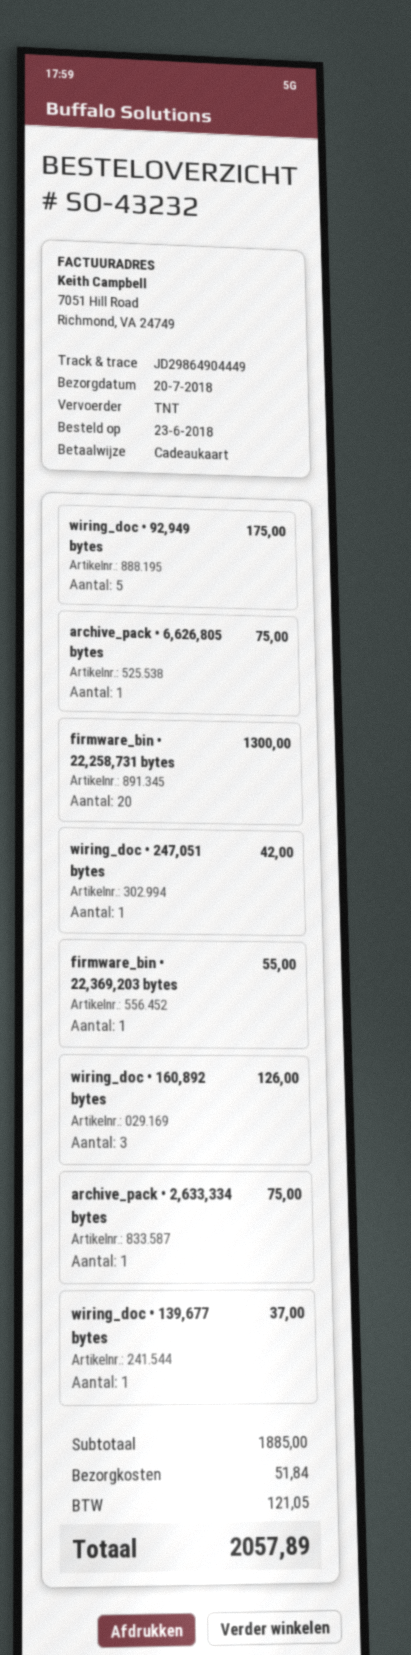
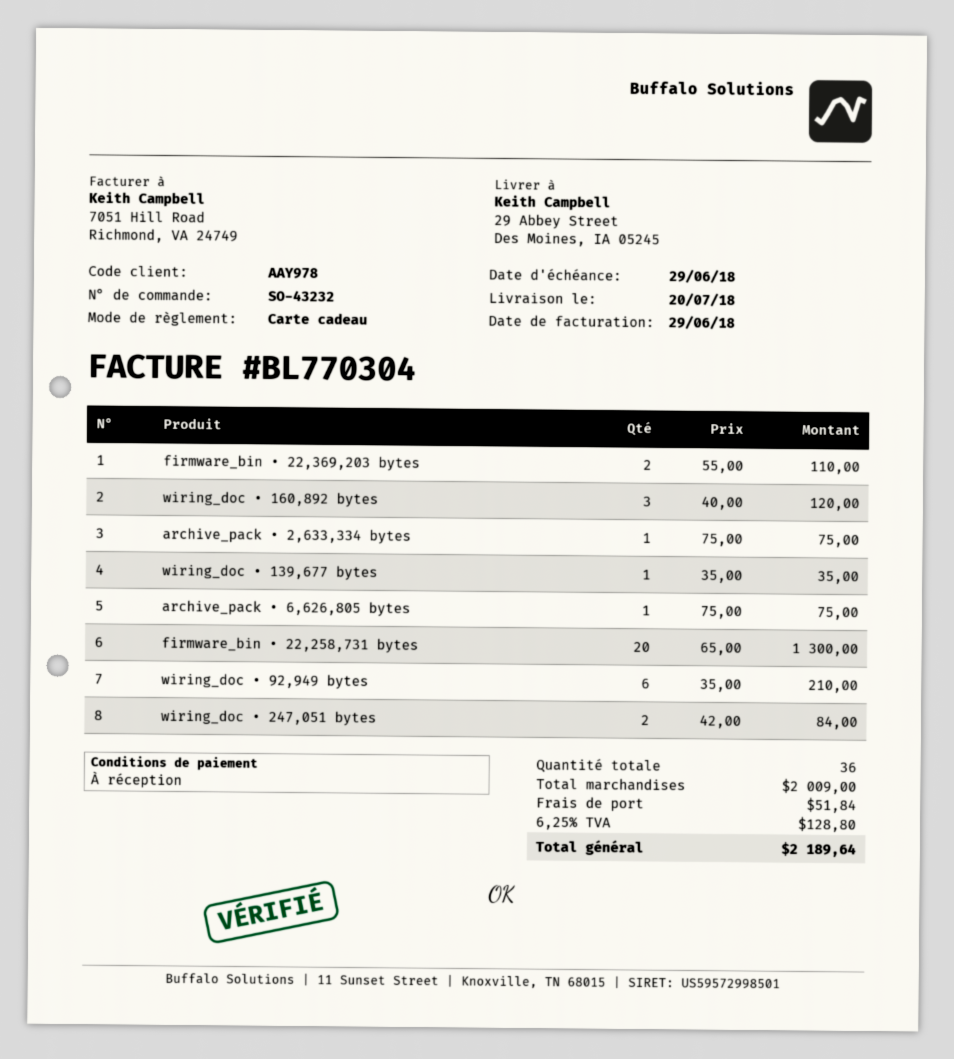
wiring_doc • 92,949 bytes: 5 for 175.00 -> 6 for 210.00
wiring_doc • 247,051 bytes: 1 for 42.00 -> 2 for 84.00
firmware_bin • 22,369,203 bytes: 1 for 55.00 -> 2 for 110.00
wiring_doc • 160,892 bytes: 3 for 126.00 -> 3 for 120.00
wiring_doc • 139,677 bytes: 1 for 37.00 -> 1 for 35.00
subtotal: 1885.00 -> 2009.00
tax: 121.05 -> 128.80
total: 2057.89 -> 2189.64

